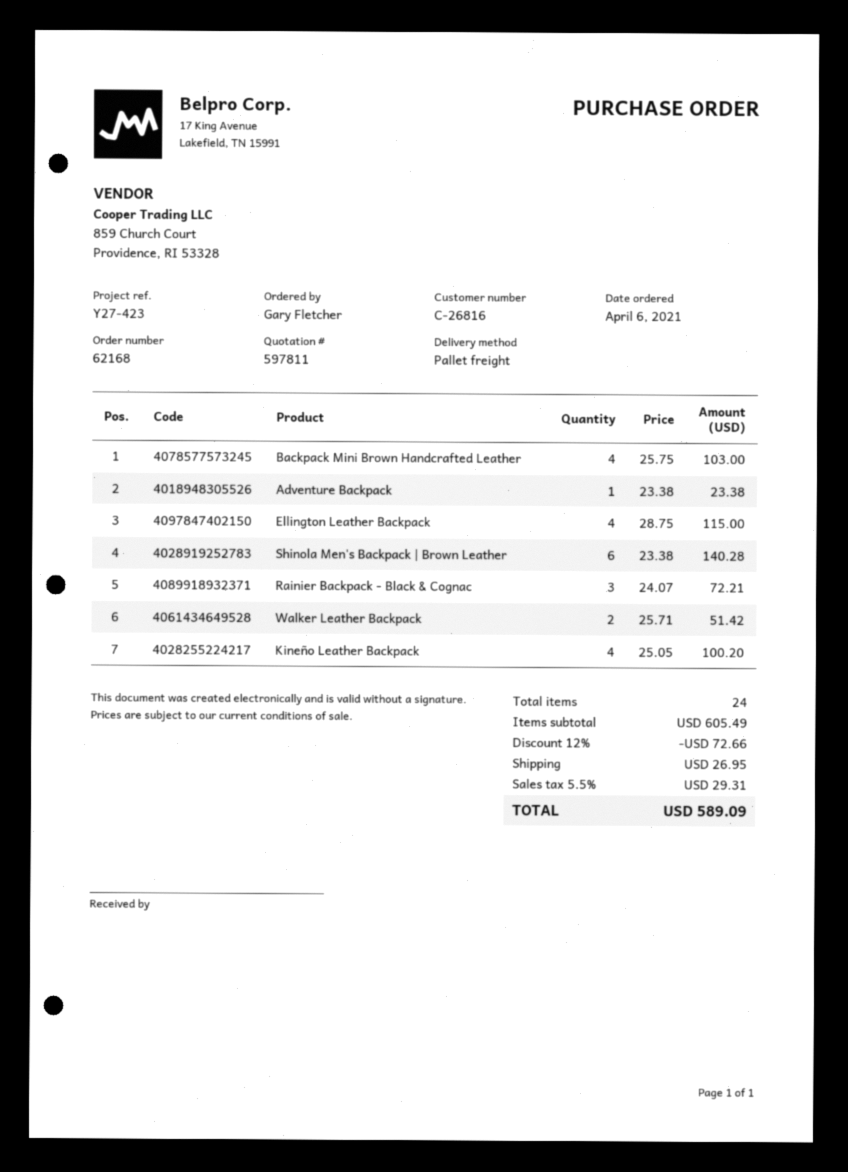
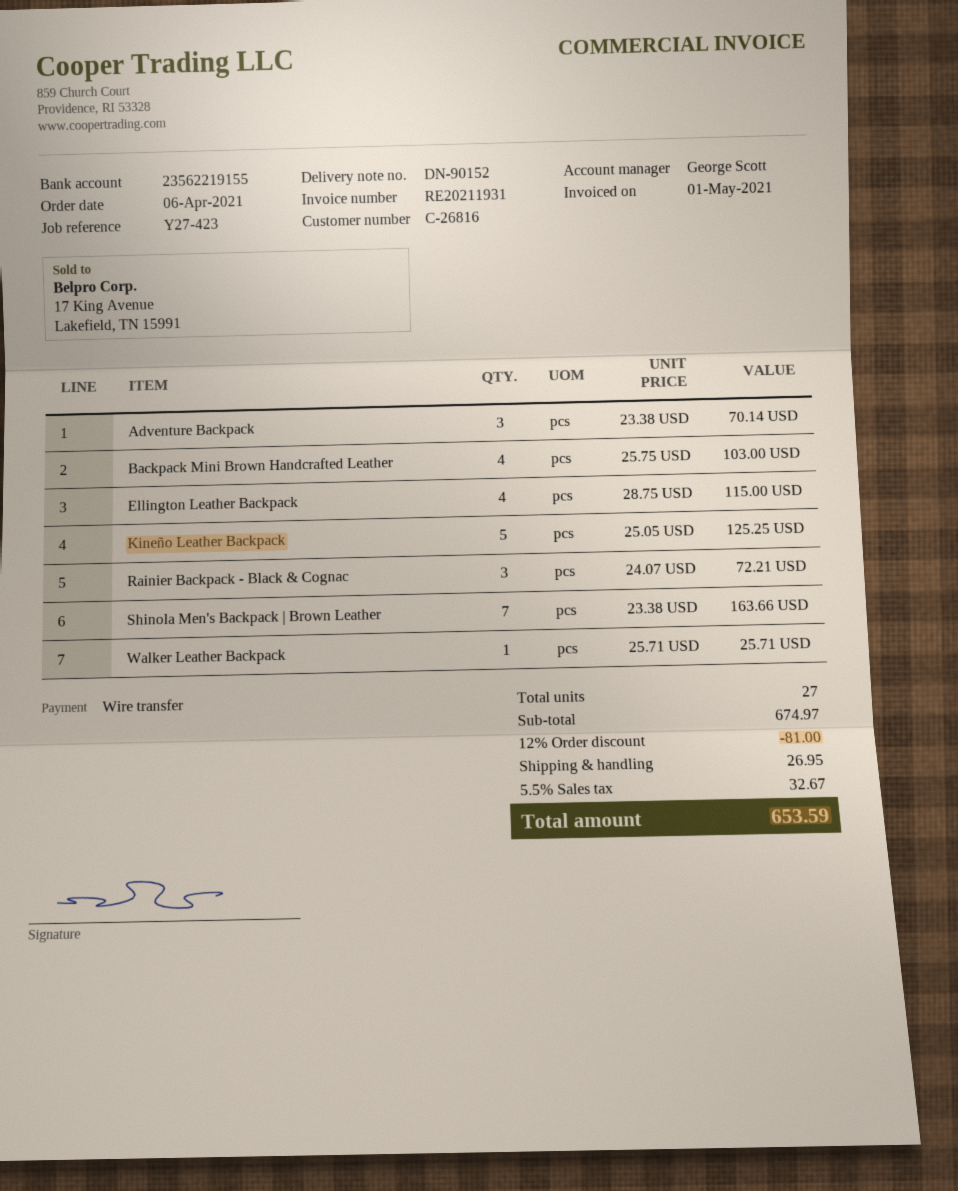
Adventure Backpack: 1 x 23.38 = 23.38 -> 3 x 23.38 = 70.14
Shinola Men's Backpack | Brown Leather: 6 x 23.38 = 140.28 -> 7 x 23.38 = 163.66
Walker Leather Backpack: 2 x 25.71 = 51.42 -> 1 x 25.71 = 25.71
Kineño Leather Backpack: 4 x 25.05 = 100.20 -> 5 x 25.05 = 125.25
total quantity: 24 -> 27
subtotal: 605.49 -> 674.97
discount: 12% = 72.66 -> 12% = 81.00
tax: 5.5% = 29.31 -> 5.5% = 32.67
total: 589.09 -> 653.59

